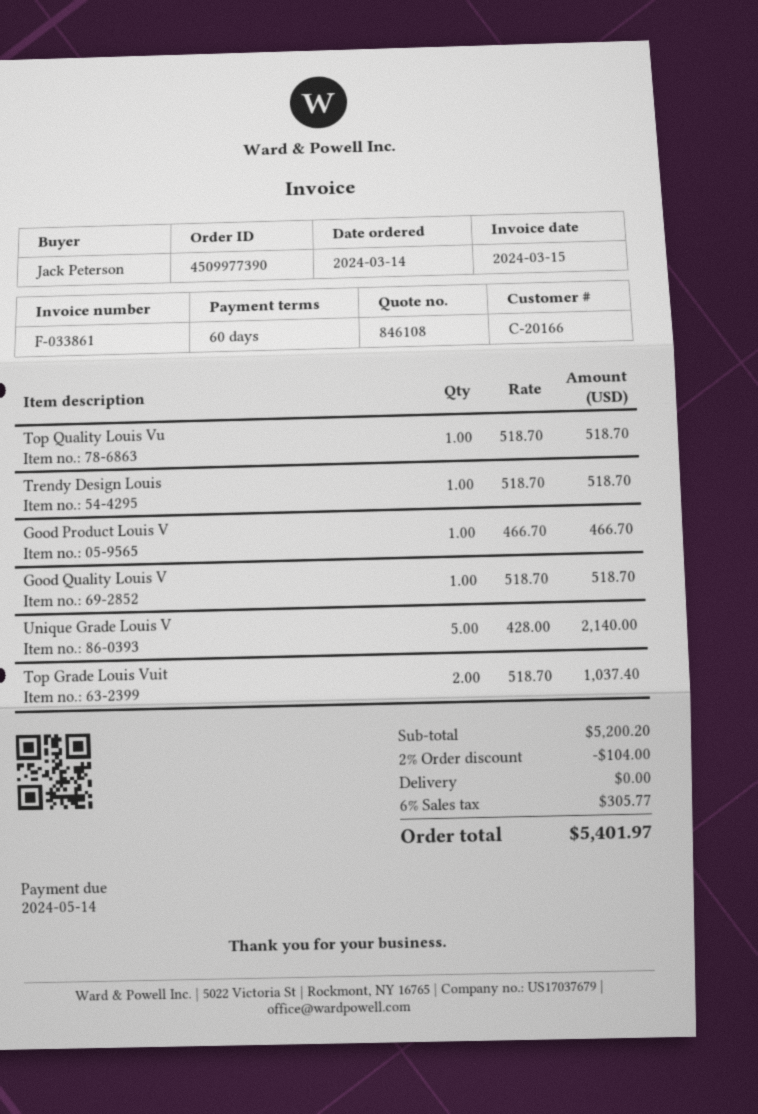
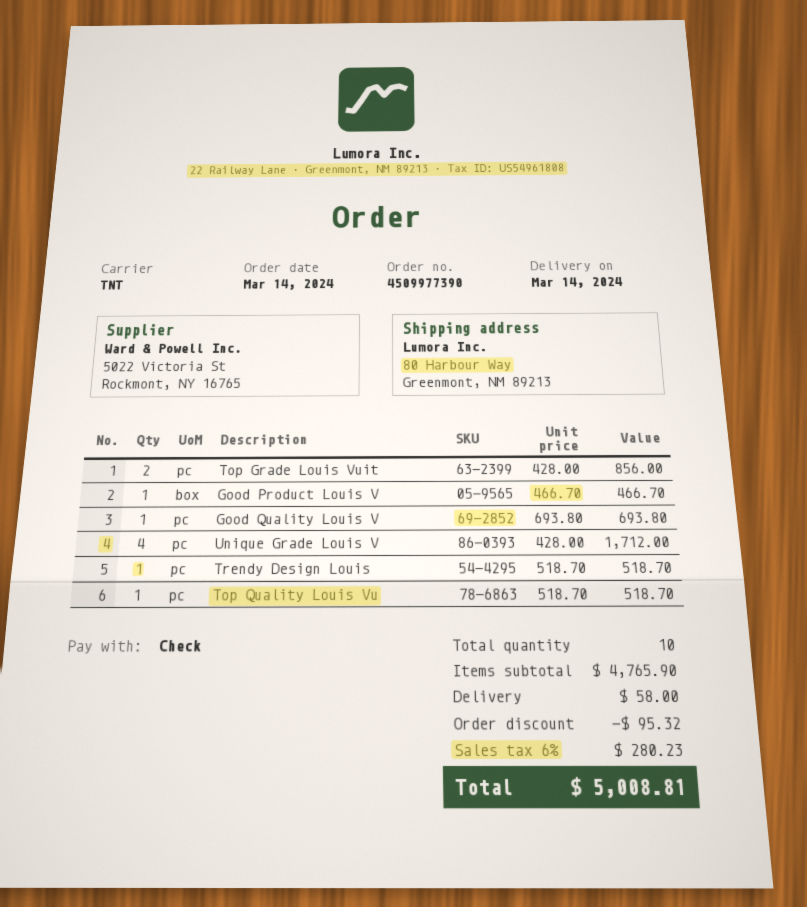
Good Quality Louis V: 1 x 518.70 = 518.70 -> 1 x 693.80 = 693.80
Unique Grade Louis V: 5 x 428.00 = 2140.00 -> 4 x 428.00 = 1712.00
Top Grade Louis Vuit: 2 x 518.70 = 1037.40 -> 2 x 428.00 = 856.00
subtotal: 5200.20 -> 4765.90
discount: 104.00 -> 95.32
shipping: 0.00 -> 58.00
tax: 6% = 305.77 -> 6% = 280.23
total: 5401.97 -> 5008.81

